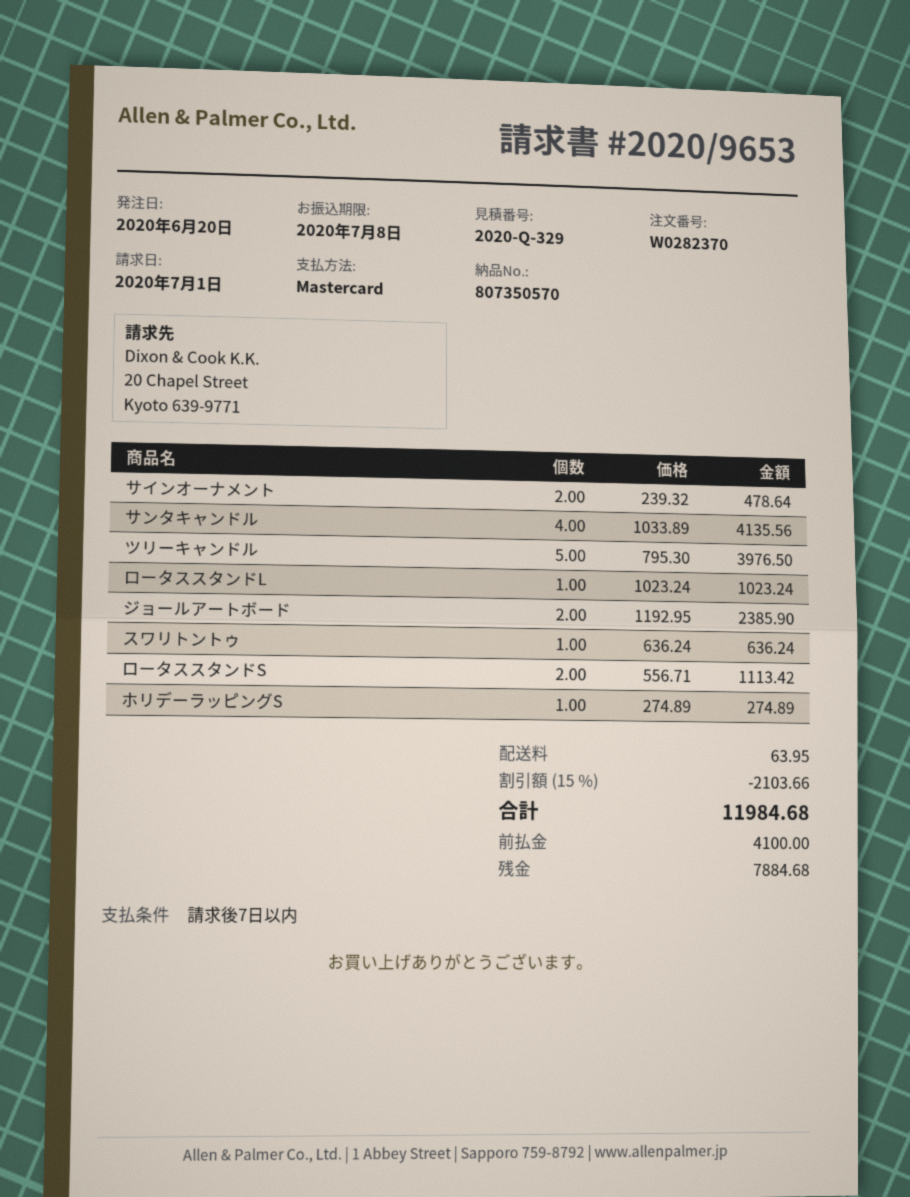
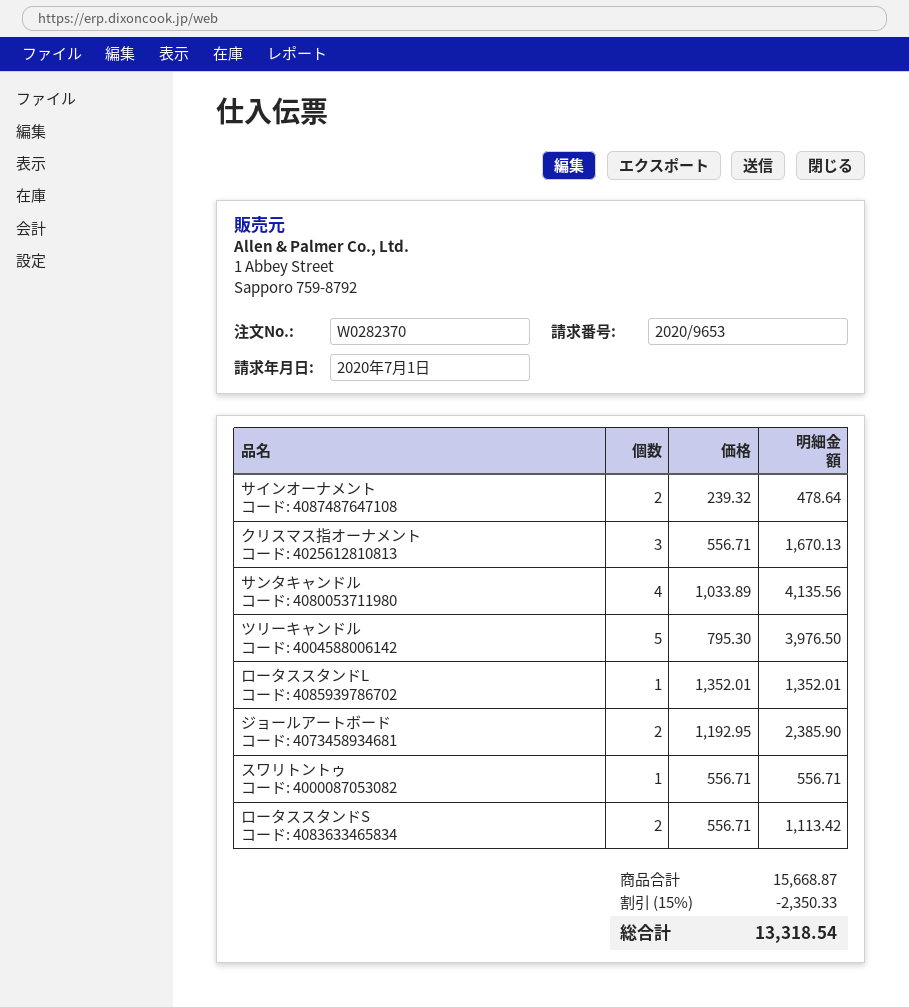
ロータススタンドL: 1 x 1023.24 = 1023.24 -> 1 x 1352.01 = 1352.01
スワリトントゥ: 1 x 636.24 = 636.24 -> 1 x 556.71 = 556.71
ホリデーラッピングS: 1 x 274.89 = 274.89 -> none
クリスマス指オーナメント: none -> 3 x 556.71 = 1670.13
discount: 15% = 2103.66 -> 15% = 2350.33
shipping: 63.95 -> none
total: 11984.68 -> 13318.54

